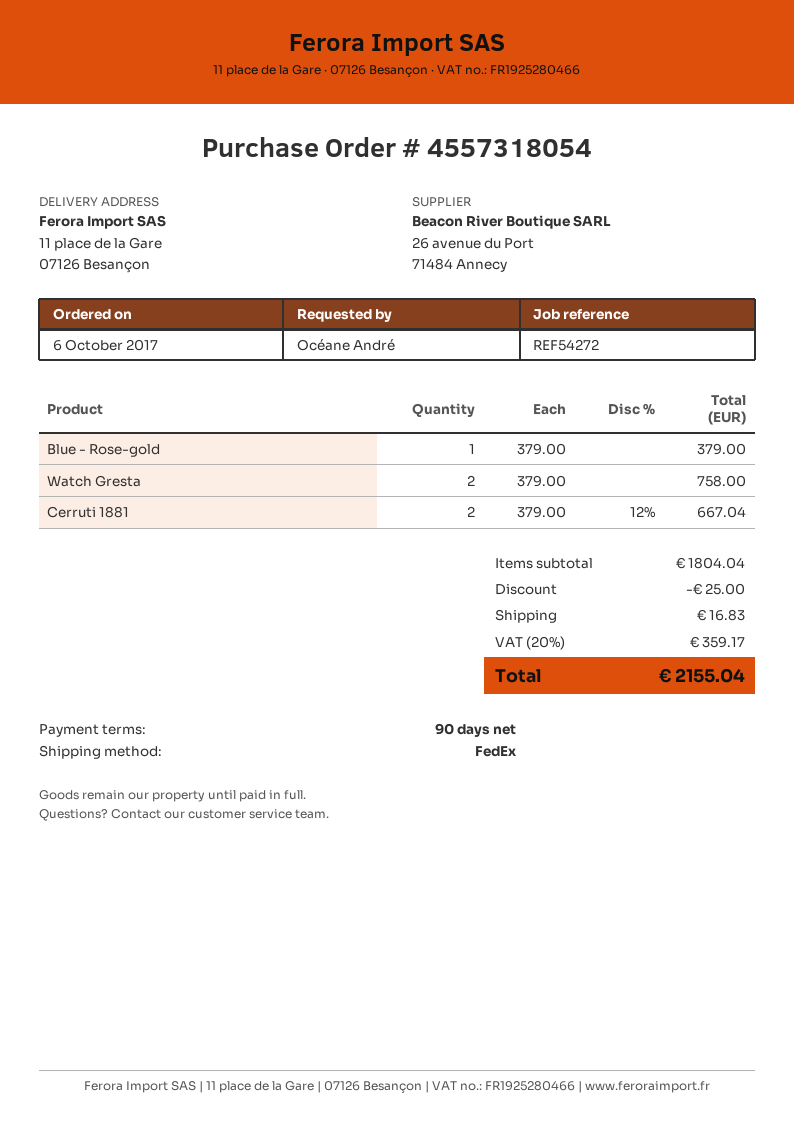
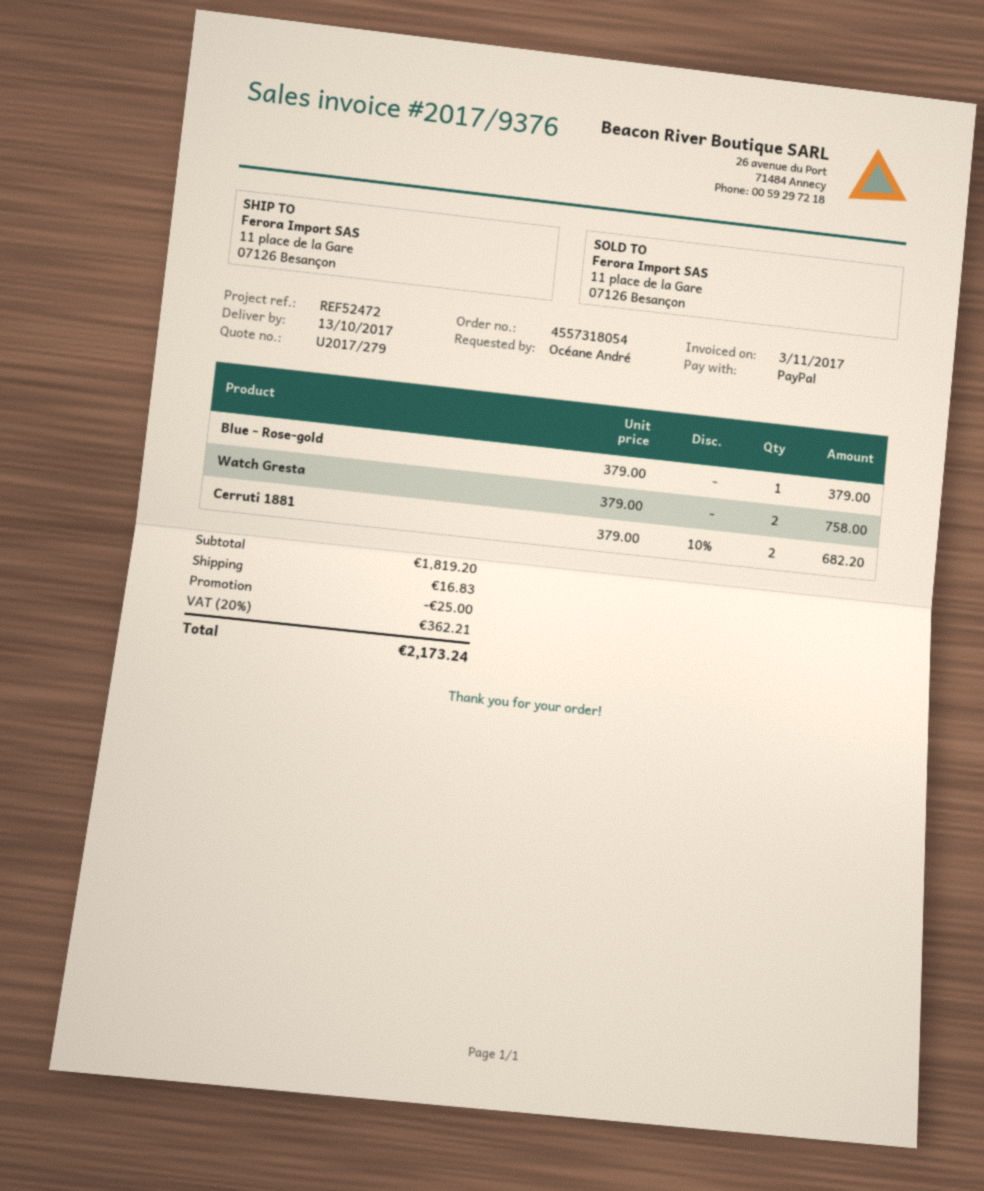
reference: REF54272 -> REF52472
Cerruti 1881: 2 x 379.00 - 12% = 667.04 -> 2 x 379.00 - 10% = 682.20
subtotal: 1804.04 -> 1819.20
tax: 20% = 359.17 -> 20% = 362.21
total: 2155.04 -> 2173.24

